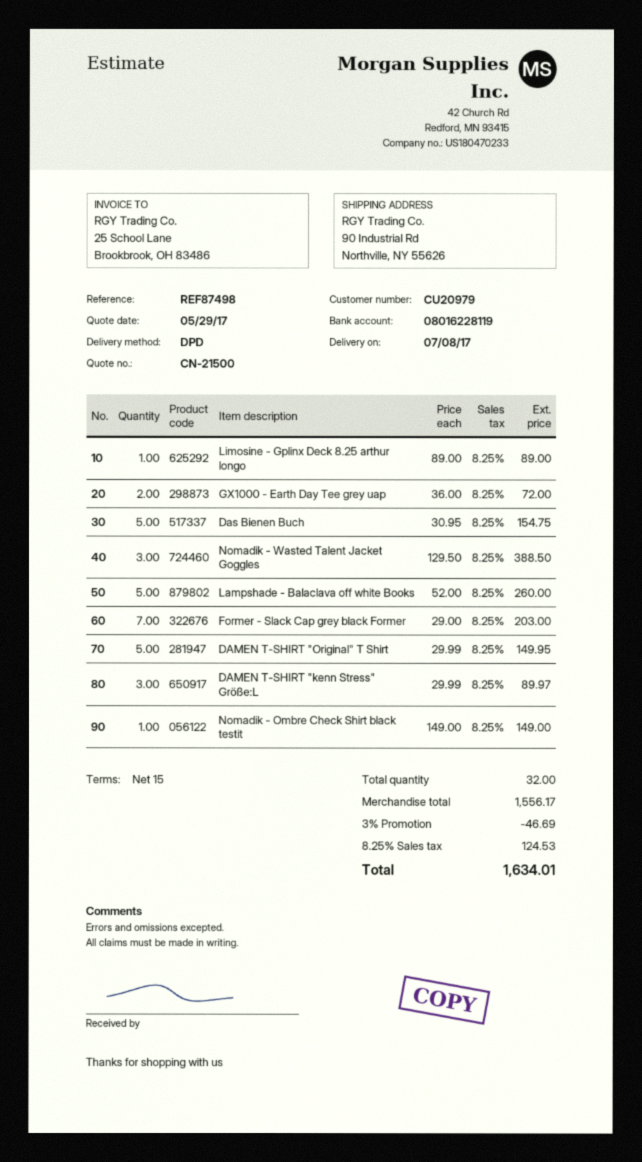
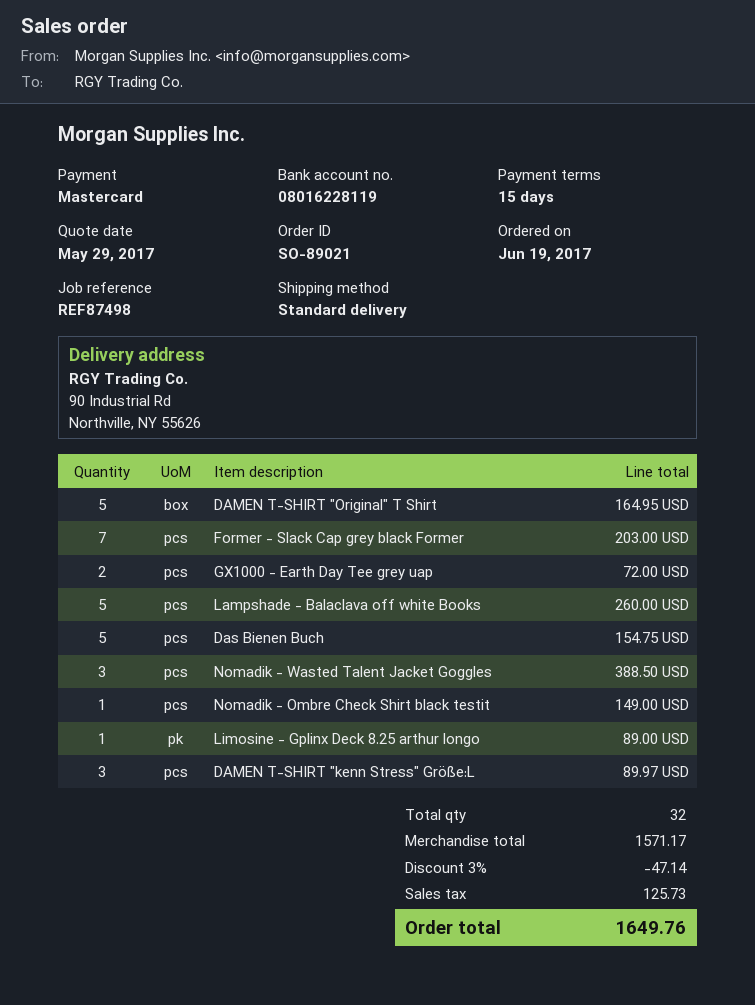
shipping method: DPD -> standard
DAMEN T-SHIRT "Original" T Shirt: 5 for 149.95 -> 5 for 164.95
subtotal: 1556.17 -> 1571.17
discount: 3% = 46.69 -> 3% = 47.14
tax: 124.53 -> 125.73
total: 1634.01 -> 1649.76

